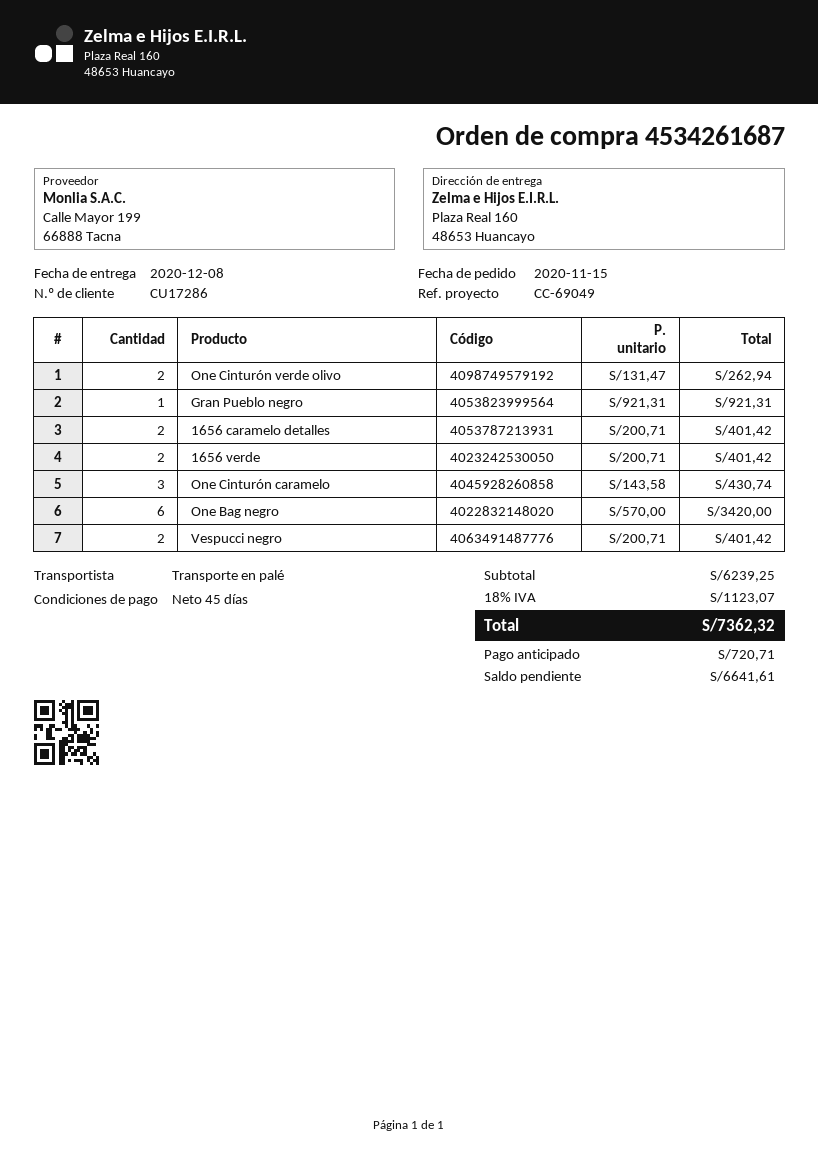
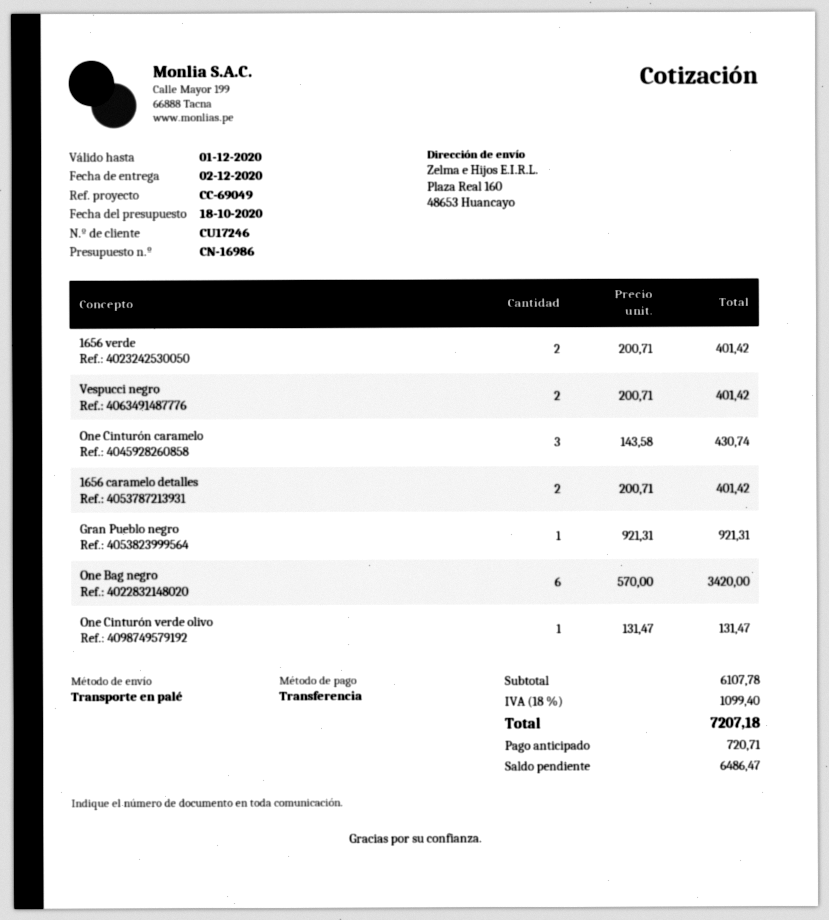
delivery date: 2020-12-08 -> 2020-12-02
customer number: CU17286 -> CU17246
One Cinturón verde olivo: 2 x 131.47 = 262.94 -> 1 x 131.47 = 131.47
subtotal: 6239.25 -> 6107.78
tax: 18% = 1123.07 -> 18% = 1099.40
total: 7362.32 -> 7207.18
balance: 6641.61 -> 6486.47

